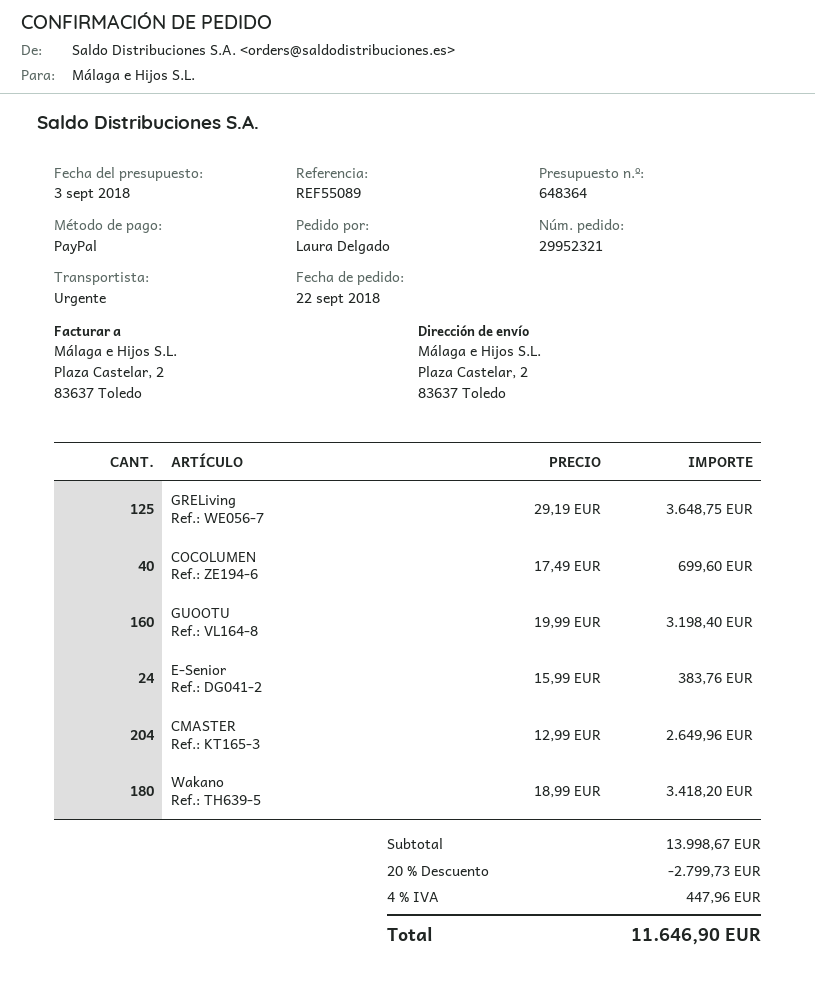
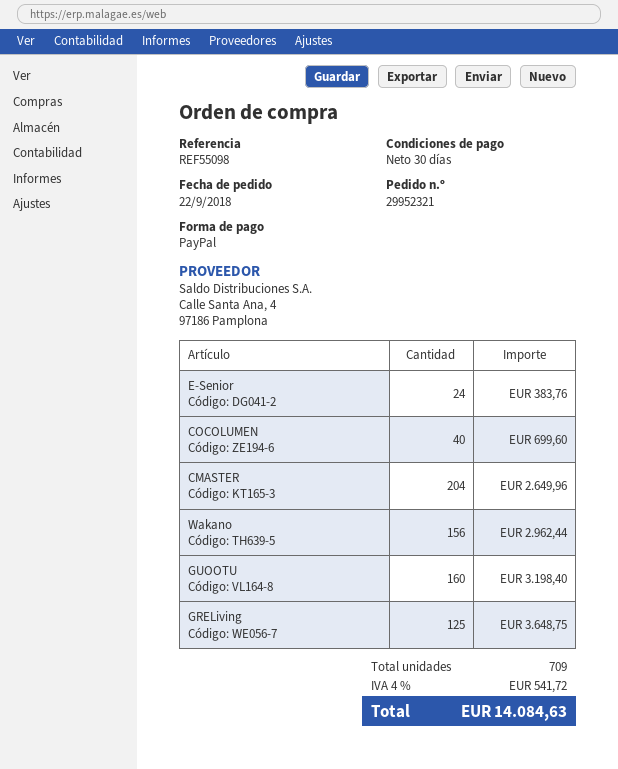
reference: REF55089 -> REF55098
Wakano: 180 for 3418.20 -> 156 for 2962.44
discount: 20% = 2799.73 -> none
tax: 4% = 447.96 -> 4% = 541.72
total: 11646.90 -> 14084.63

